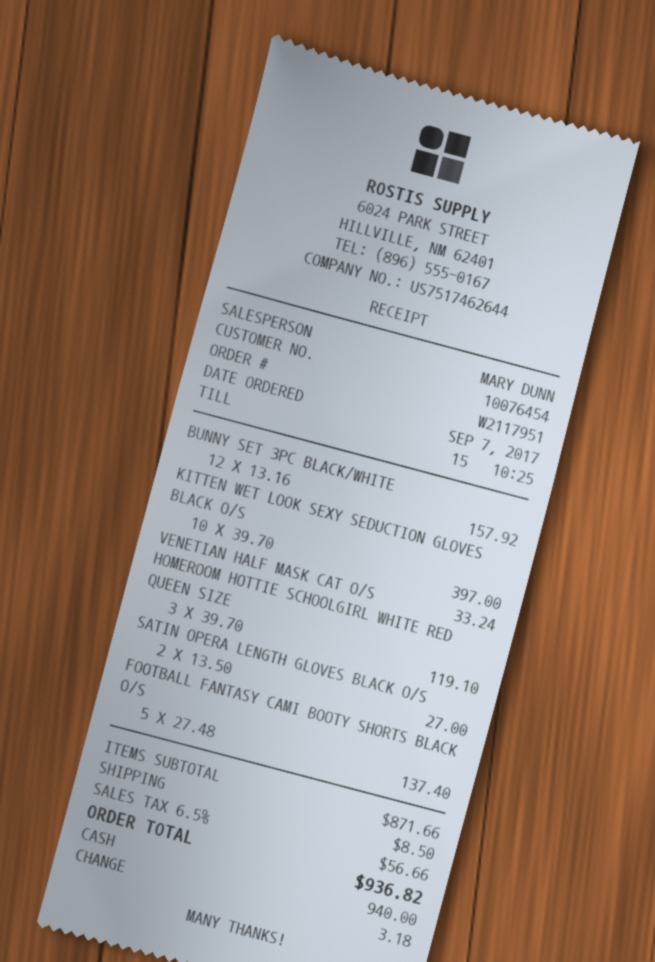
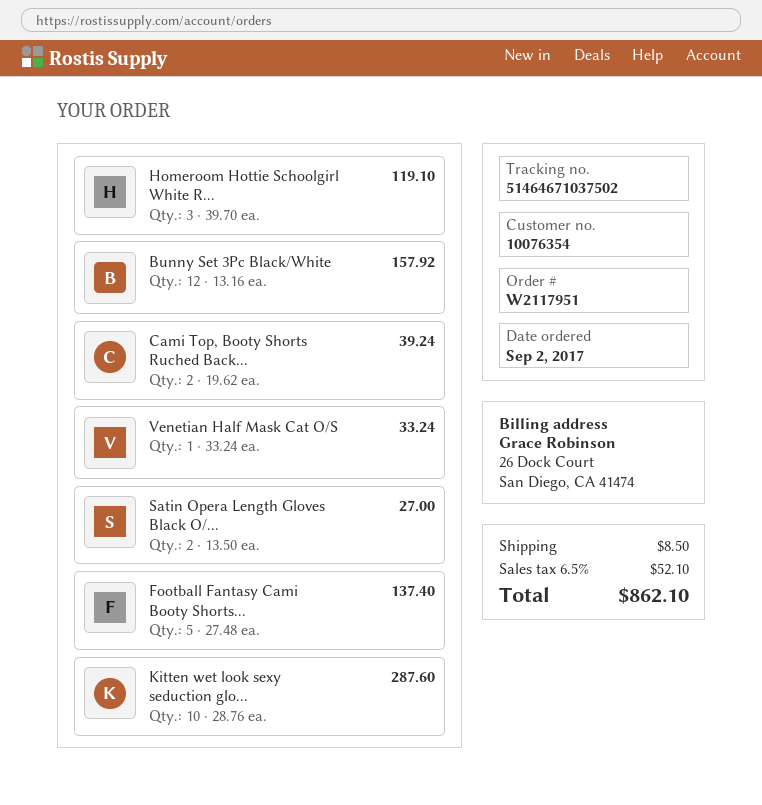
order date: 2017-09-07 -> 2017-09-02
customer number: 10076454 -> 10076354
KITTEN WET LOOK SEXY SEDUCTION GLOVES BLACK O/S: 10 x 39.70 = 397.00 -> 10 x 28.76 = 287.60
Cami Top, Booty Shorts Ruched Back...: none -> 2 x 19.62 = 39.24
tax: 6.5% = 56.66 -> 6.5% = 52.10
total: 936.82 -> 862.10

